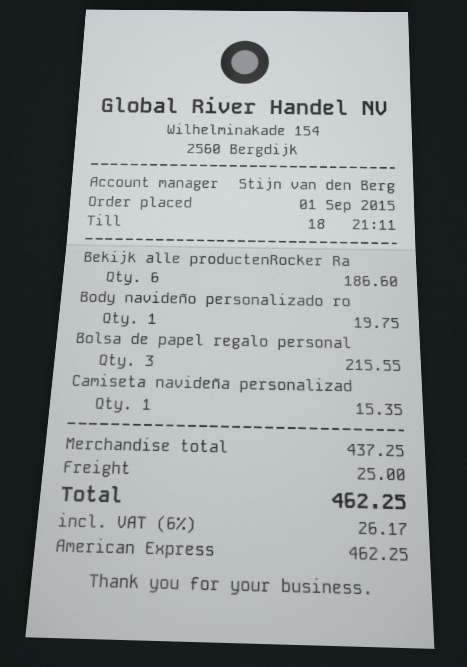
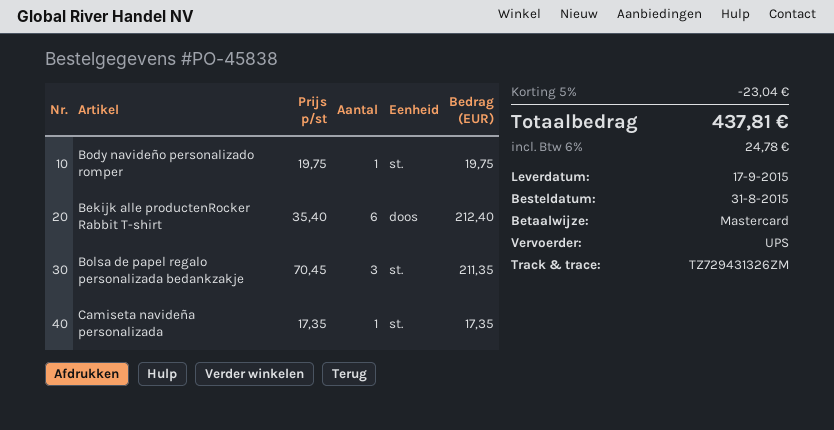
order date: 2015-09-01 -> 2015-08-31
payment method: American Express -> Mastercard
Bekijk alle productenRocker Ra: 6 for 186.60 -> 6 for 212.40
Bolsa de papel regalo personal: 3 for 215.55 -> 3 for 211.35
Camiseta navideña personalizad: 1 for 15.35 -> 1 for 17.35
discount: none -> 5% = 23.04
shipping: 25.00 -> none
tax: 6% = 26.17 -> 6% = 24.78
total: 462.25 -> 437.81

